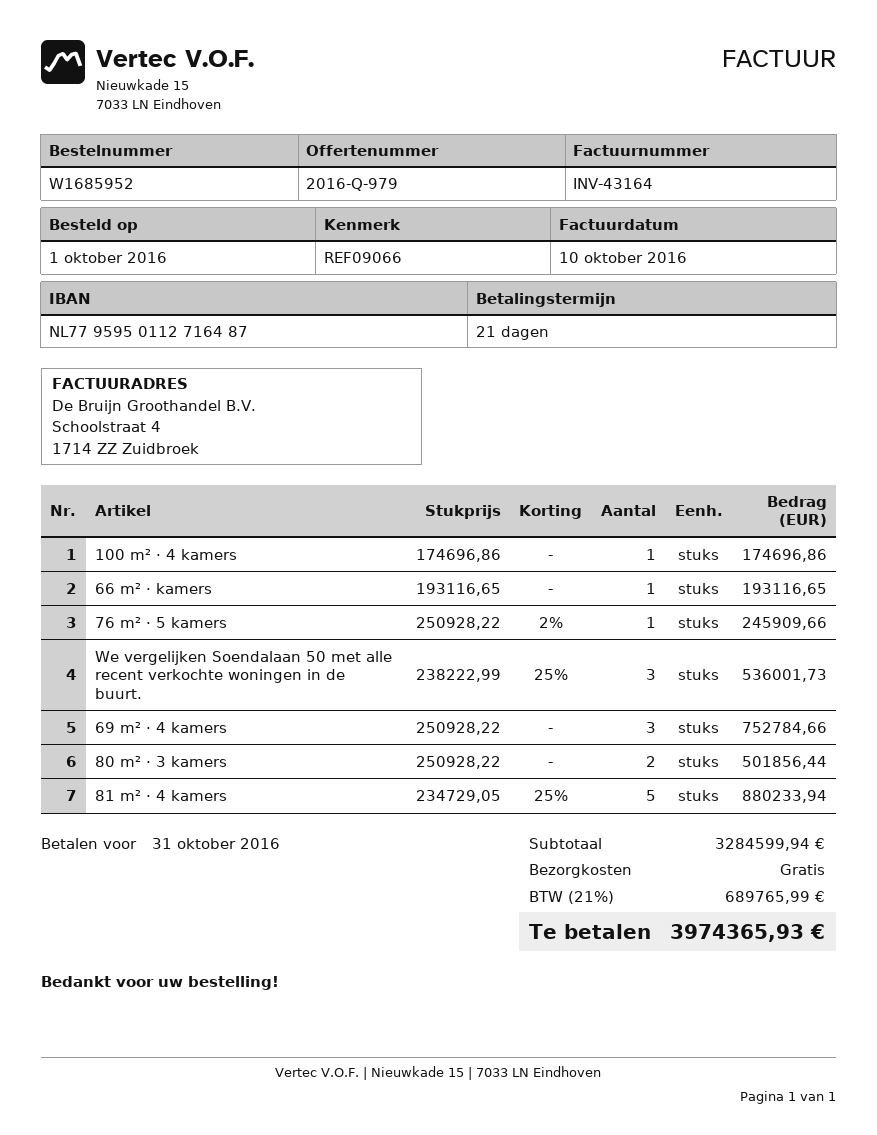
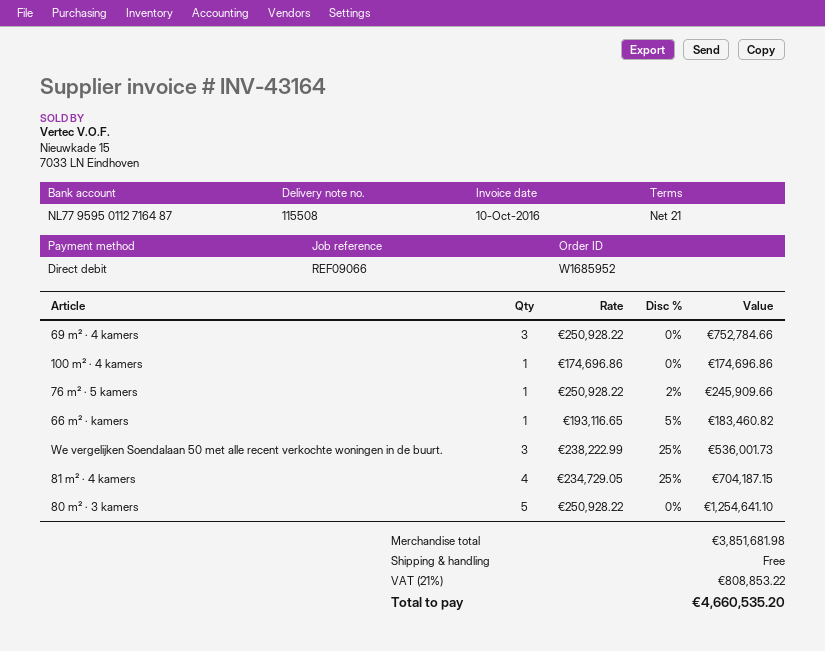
66 m² · kamers: 1 x 193116.65 = 193116.65 -> 1 x 193116.65 - 5% = 183460.82
80 m² · 3 kamers: 2 x 250928.22 = 501856.44 -> 5 x 250928.22 = 1254641.10
81 m² · 4 kamers: 5 x 234729.05 - 25% = 880233.94 -> 4 x 234729.05 - 25% = 704187.15
subtotal: 3284599.94 -> 3851681.98
tax: 21% = 689765.99 -> 21% = 808853.22
total: 3974365.93 -> 4660535.20

